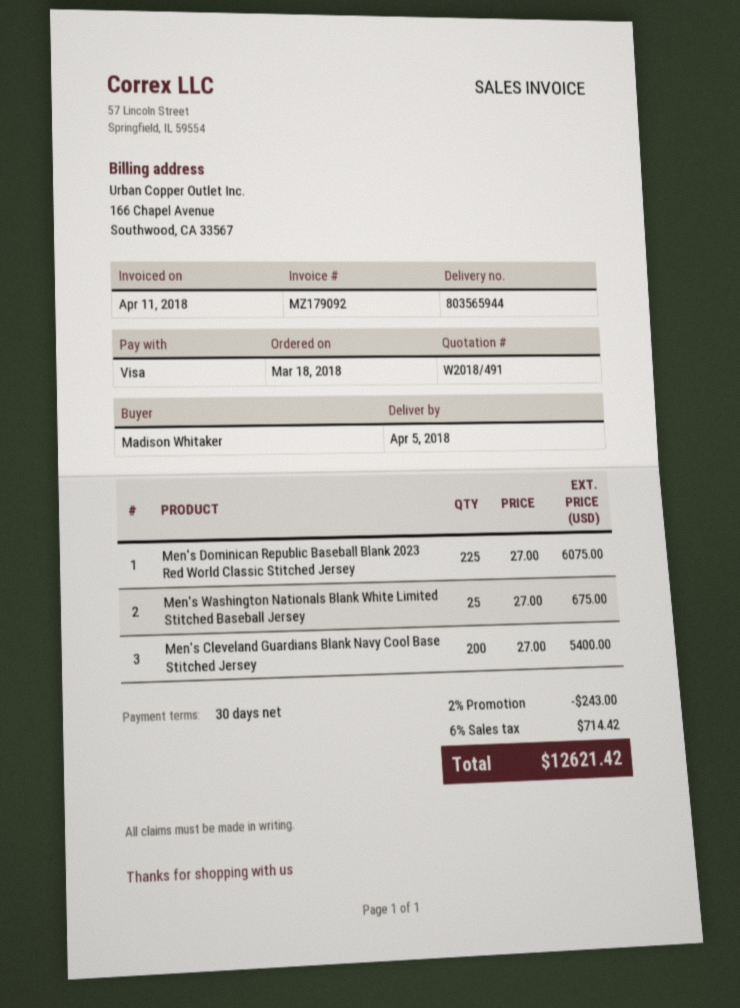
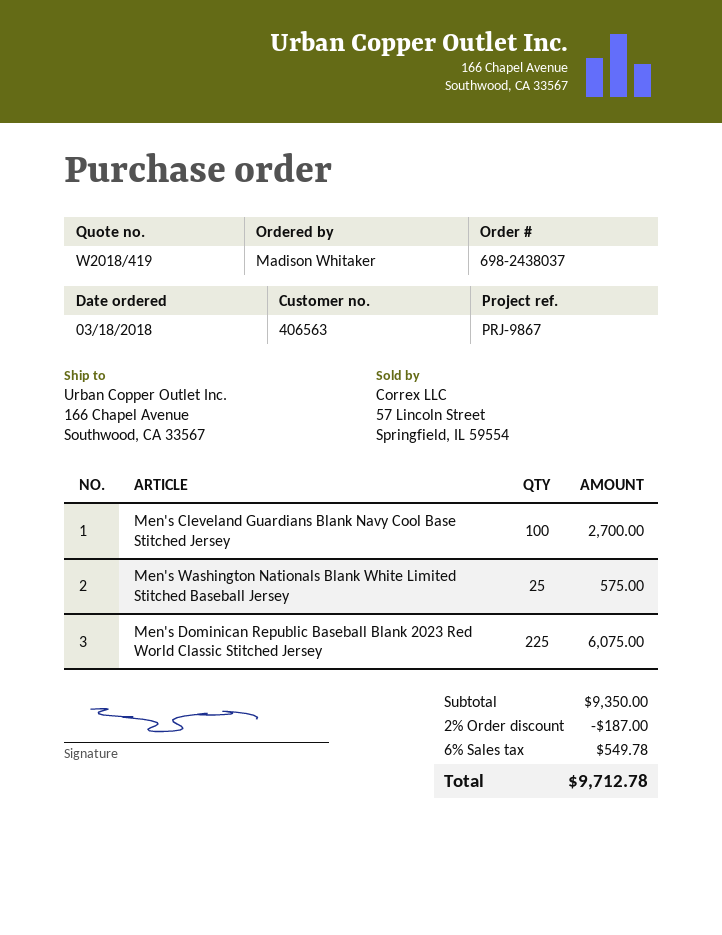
quote number: W2018/491 -> W2018/419
Men's Washington Nationals Blank White Limited Stitched Baseball Jersey: 25 for 675.00 -> 25 for 575.00
Men's Cleveland Guardians Blank Navy Cool Base Stitched Jersey: 200 for 5400.00 -> 100 for 2700.00
discount: 2% = 243.00 -> 2% = 187.00
tax: 6% = 714.42 -> 6% = 549.78
total: 12621.42 -> 9712.78

